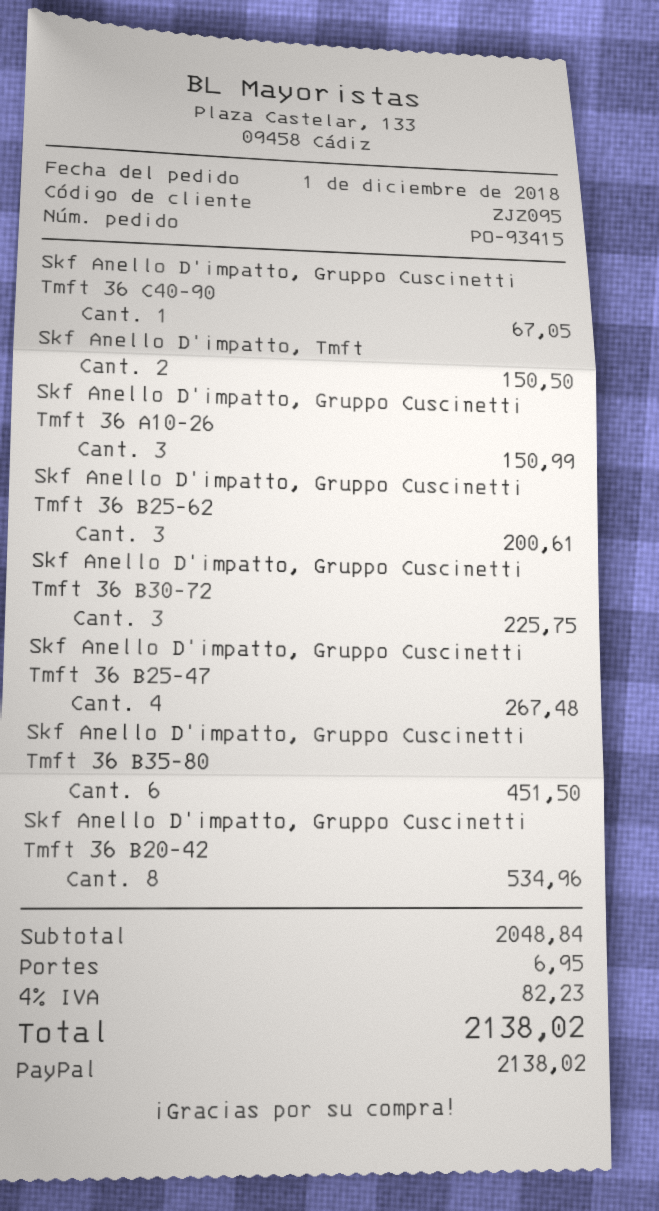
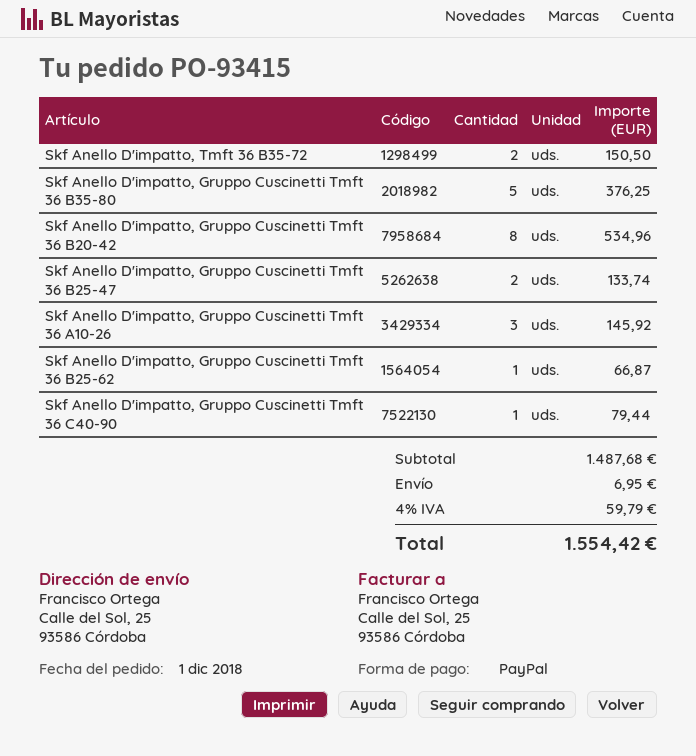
Skf Anello D'impatto, Gruppo Cuscinetti Tmft 36 C40-90: 1 for 67.05 -> 1 for 79.44
Skf Anello D'impatto, Gruppo Cuscinetti Tmft 36 A10-26: 3 for 150.99 -> 3 for 145.92
Skf Anello D'impatto, Gruppo Cuscinetti Tmft 36 B25-62: 3 for 200.61 -> 1 for 66.87
Skf Anello D'impatto, Gruppo Cuscinetti Tmft 36 B30-72: 3 for 225.75 -> none
Skf Anello D'impatto, Gruppo Cuscinetti Tmft 36 B25-47: 4 for 267.48 -> 2 for 133.74
Skf Anello D'impatto, Gruppo Cuscinetti Tmft 36 B35-80: 6 for 451.50 -> 5 for 376.25
subtotal: 2048.84 -> 1487.68
tax: 4% = 82.23 -> 4% = 59.79
total: 2138.02 -> 1554.42

